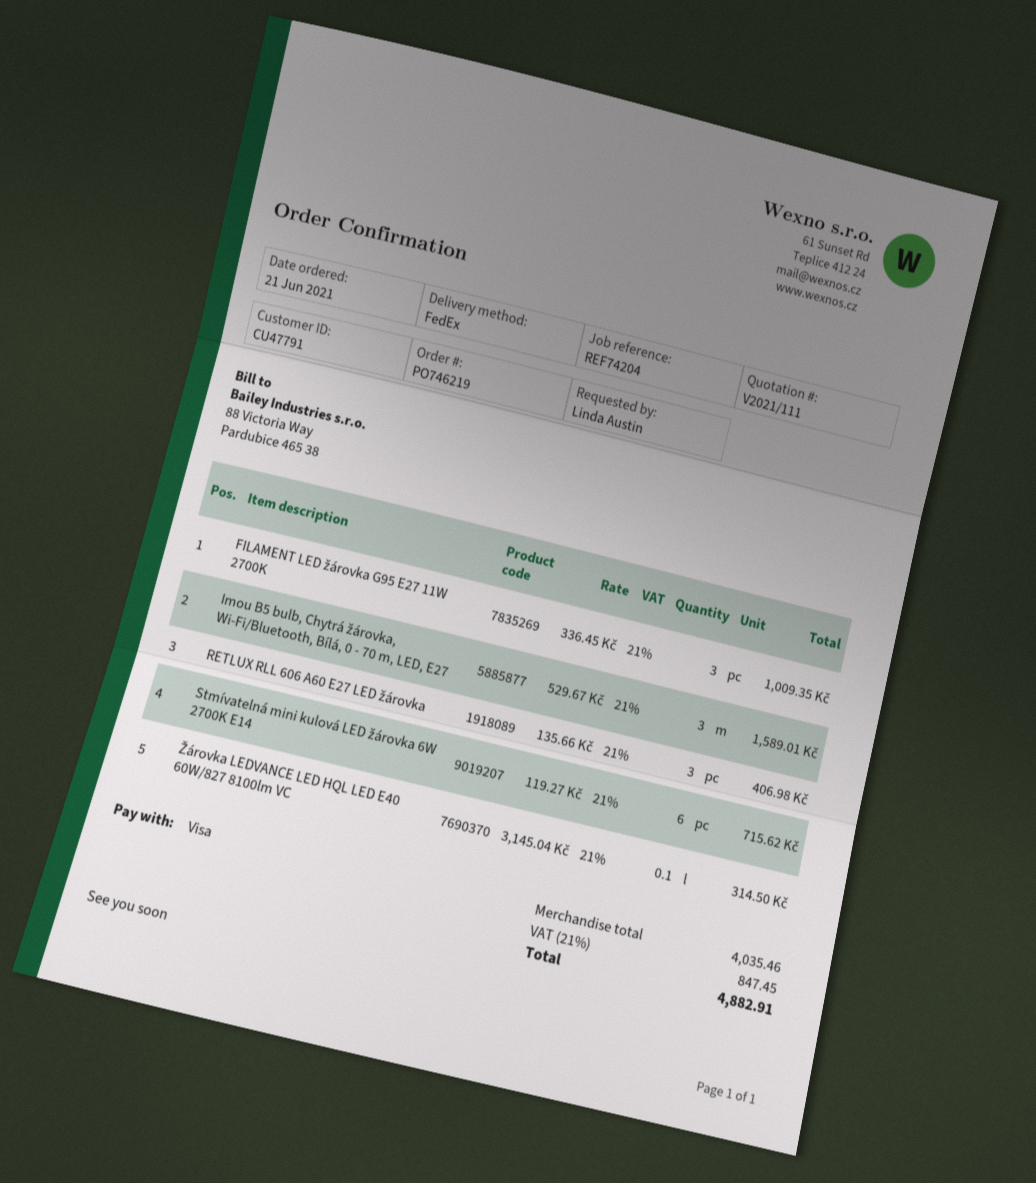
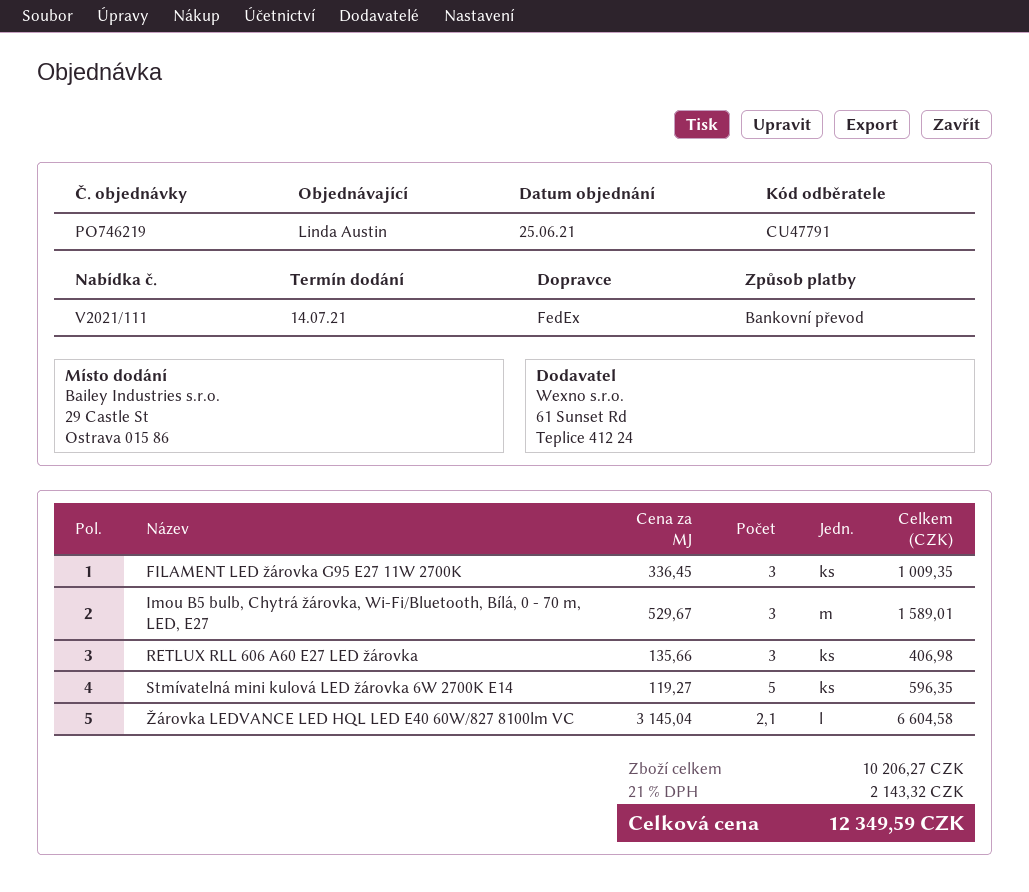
order date: 2021-06-21 -> 2021-06-25
payment method: Visa -> bank transfer
Stmívatelná mini kulová LED žárovka 6W 2700K E14: 6 x 119.27 = 715.62 -> 5 x 119.27 = 596.35
Žárovka LEDVANCE LED HQL LED E40 60W/827 8100lm VC: 0.1 x 3145.04 = 314.50 -> 2.1 x 3145.04 = 6604.58
subtotal: 4035.46 -> 10206.27
tax: 21% = 847.45 -> 21% = 2143.32
total: 4882.91 -> 12349.59

